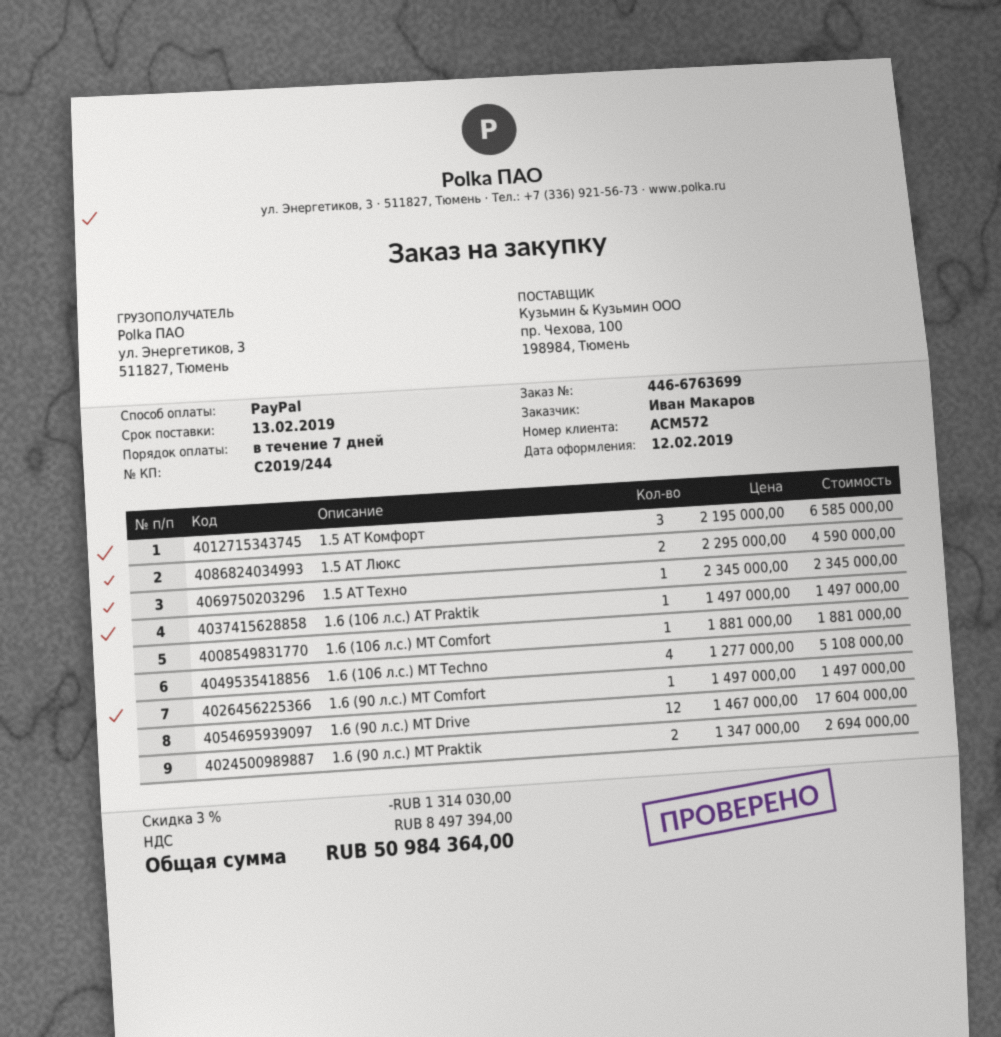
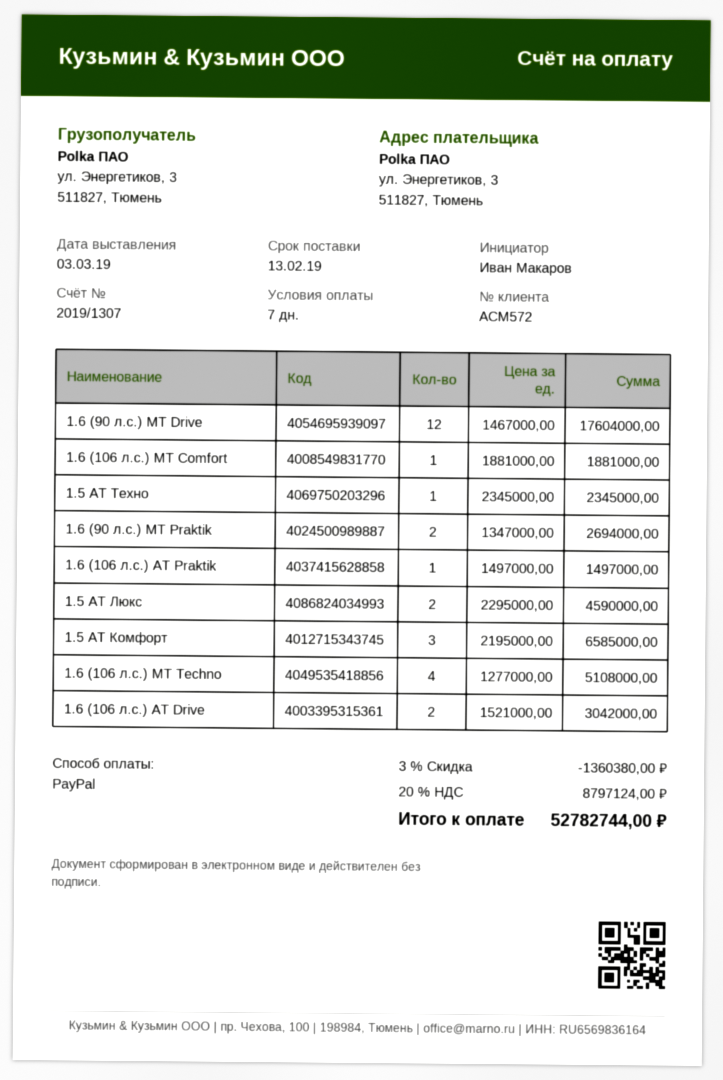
1.6 (90 л.с.) MT Comfort: 1 x 1497000.00 = 1497000.00 -> none
1.6 (106 л.с.) AT Drive: none -> 2 x 1521000.00 = 3042000.00
discount: 3% = 1314030.00 -> 3% = 1360380.00
tax: 8497394.00 -> 8797124.00
total: 50984364.00 -> 52782744.00

